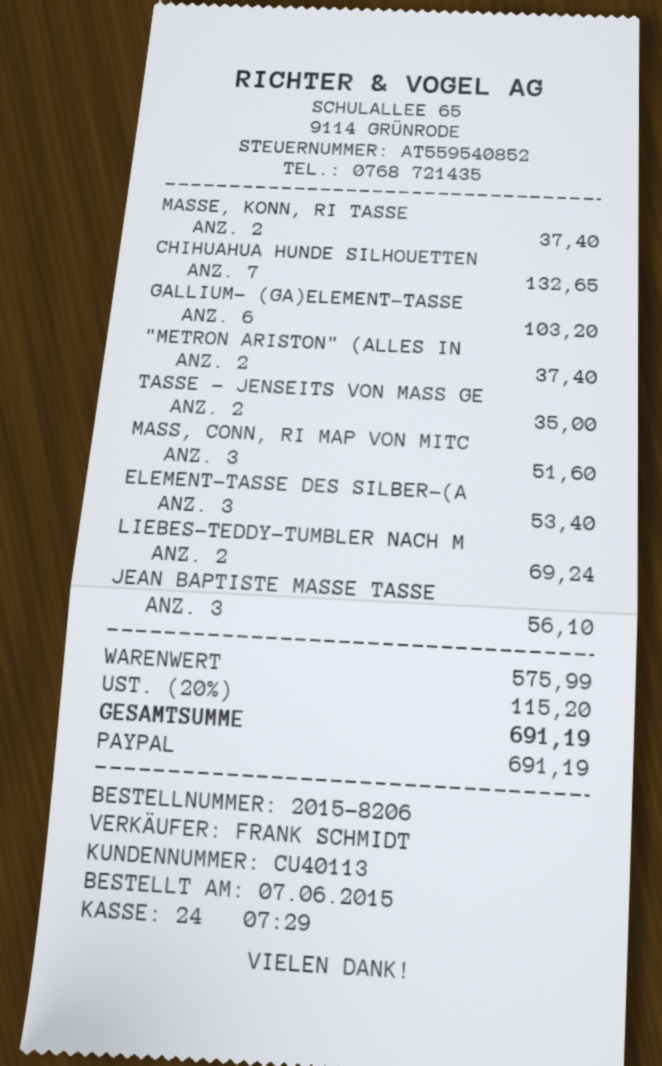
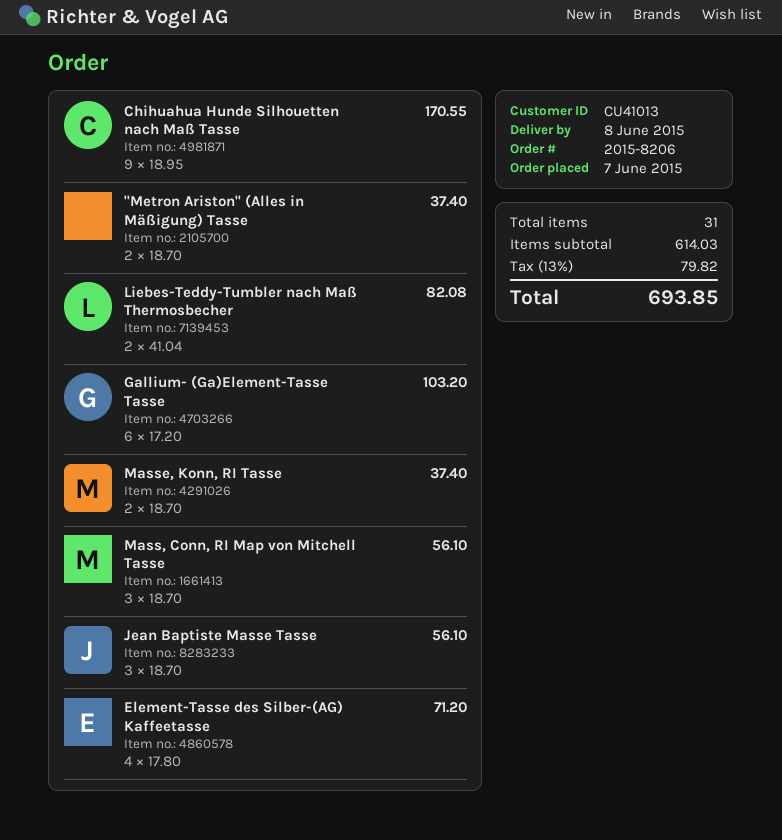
customer number: CU40113 -> CU41013
CHIHUAHUA HUNDE SILHOUETTEN: 7 for 132.65 -> 9 for 170.55
TASSE - JENSEITS VON MASS GE: 2 for 35.00 -> none
MASS, CONN, RI MAP VON MITC: 3 for 51.60 -> 3 for 56.10
ELEMENT-TASSE DES SILBER-(A: 3 for 53.40 -> 4 for 71.20
LIEBES-TEDDY-TUMBLER NACH M: 2 for 69.24 -> 2 for 82.08
subtotal: 575.99 -> 614.03
tax: 20% = 115.20 -> 13% = 79.82
total: 691.19 -> 693.85

